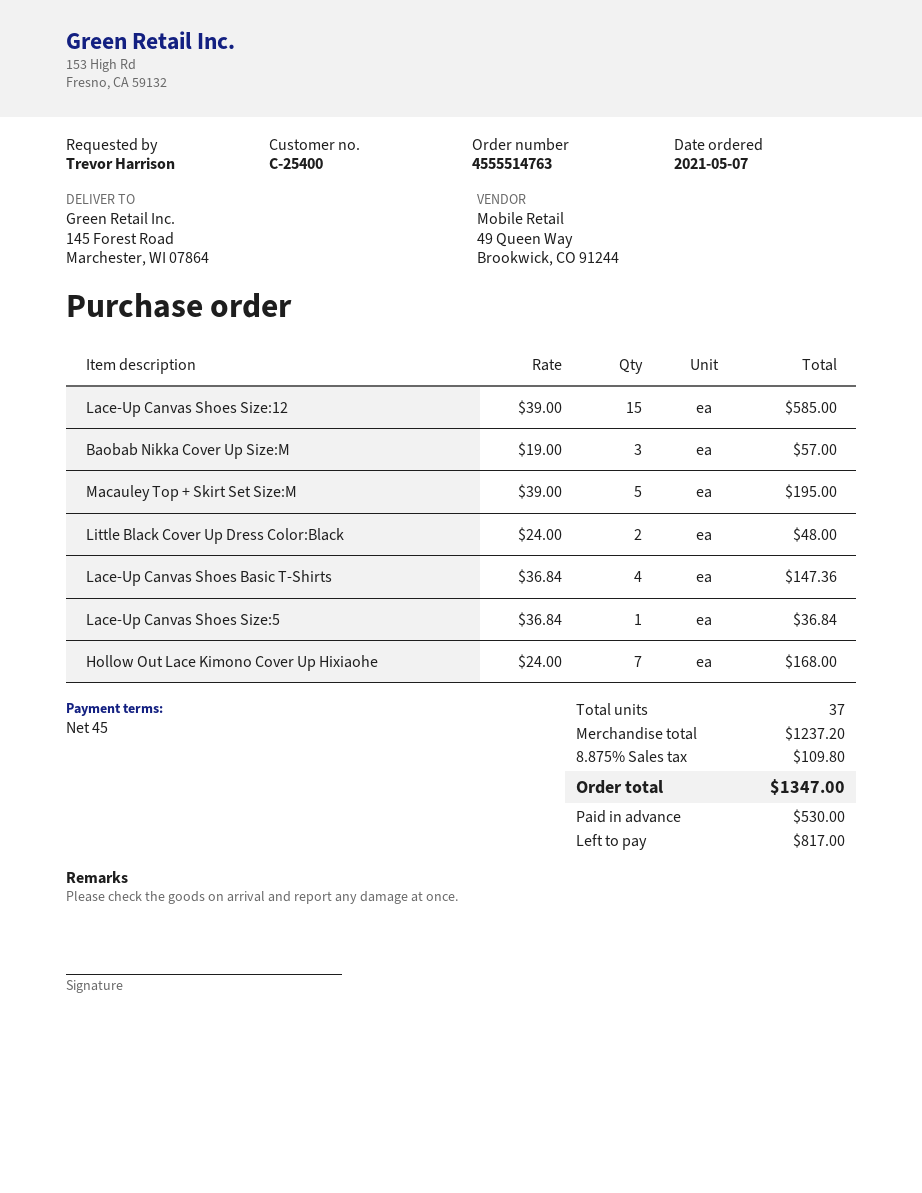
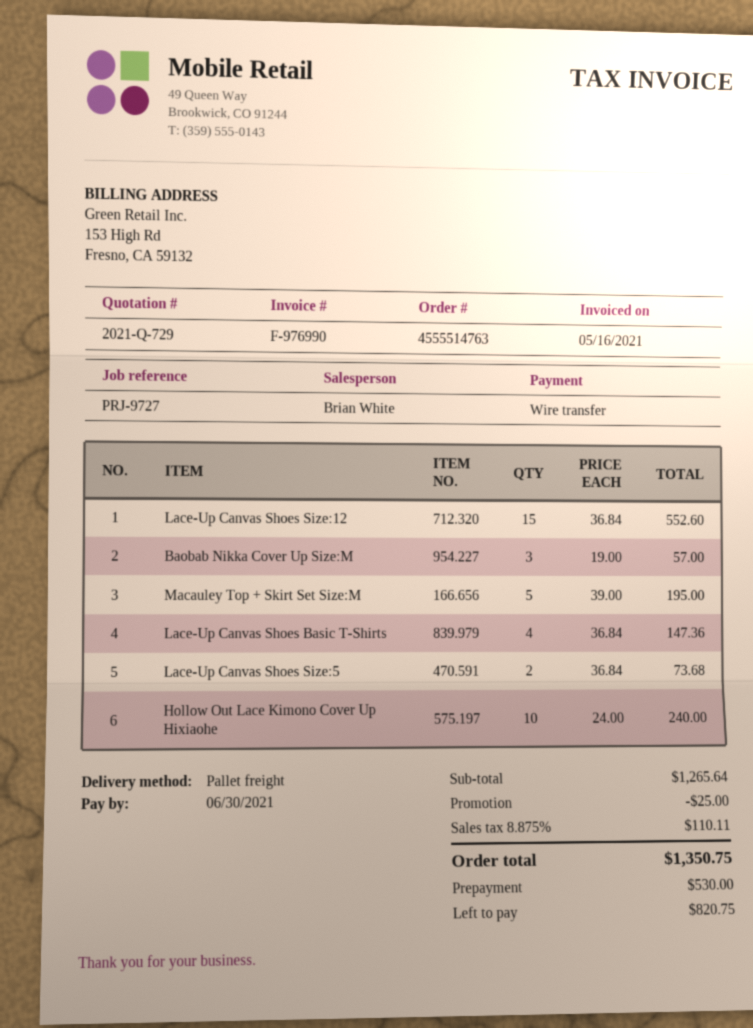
Lace-Up Canvas Shoes Size:12: 15 x 39.00 = 585.00 -> 15 x 36.84 = 552.60
Little Black Cover Up Dress Color:Black: 2 x 24.00 = 48.00 -> none
Lace-Up Canvas Shoes Size:5: 1 x 36.84 = 36.84 -> 2 x 36.84 = 73.68
Hollow Out Lace Kimono Cover Up Hixiaohe: 7 x 24.00 = 168.00 -> 10 x 24.00 = 240.00
subtotal: 1237.20 -> 1265.64
discount: none -> 25.00
tax: 8.875% = 109.80 -> 8.875% = 110.11
total: 1347.00 -> 1350.75
balance: 817.00 -> 820.75

